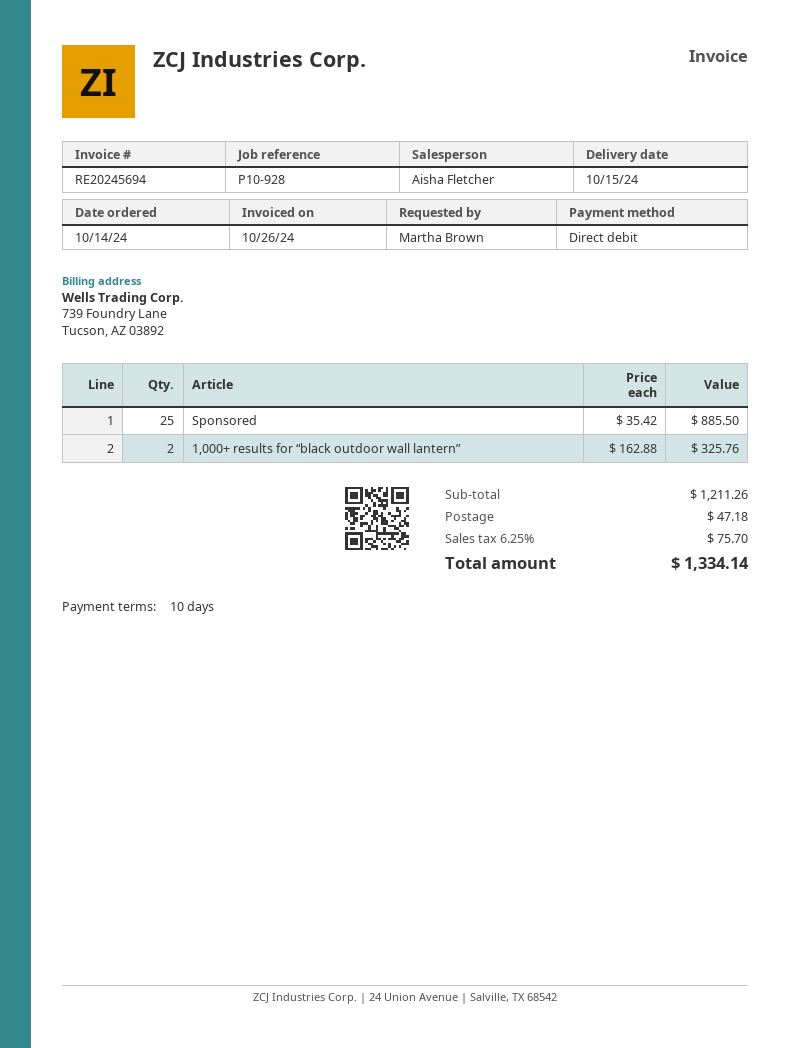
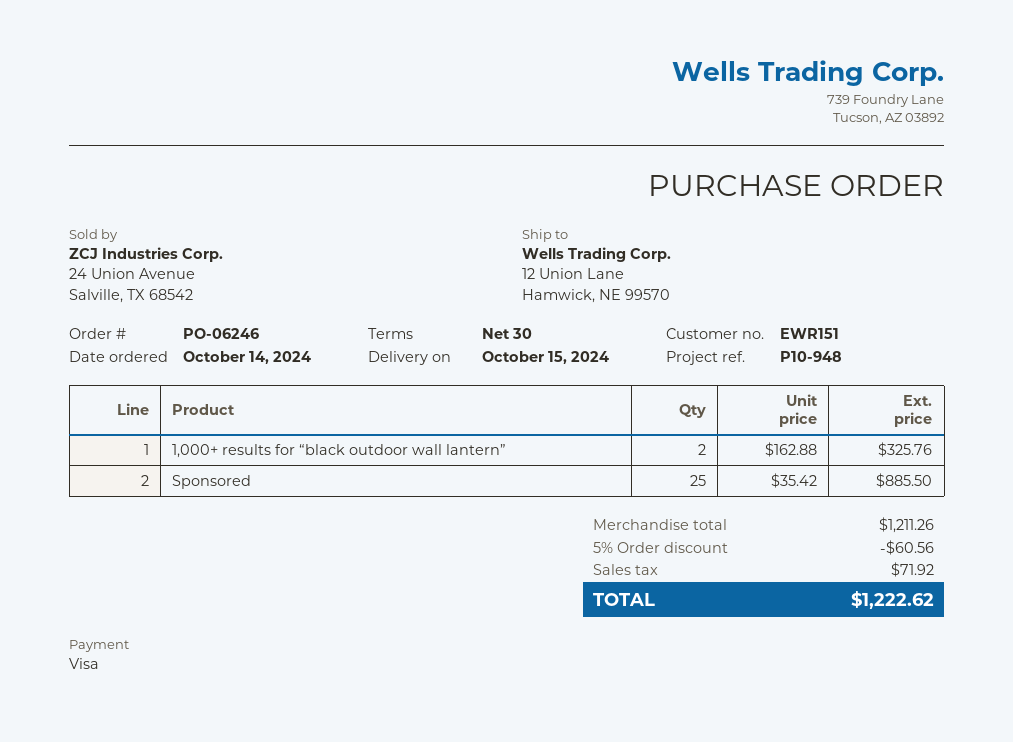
payment terms: 10 days -> 30 days
reference: P10-928 -> P10-948
payment method: direct debit -> Visa
discount: none -> 5% = 60.56
shipping: 47.18 -> none
tax: 75.70 -> 71.92
total: 1334.14 -> 1222.62

